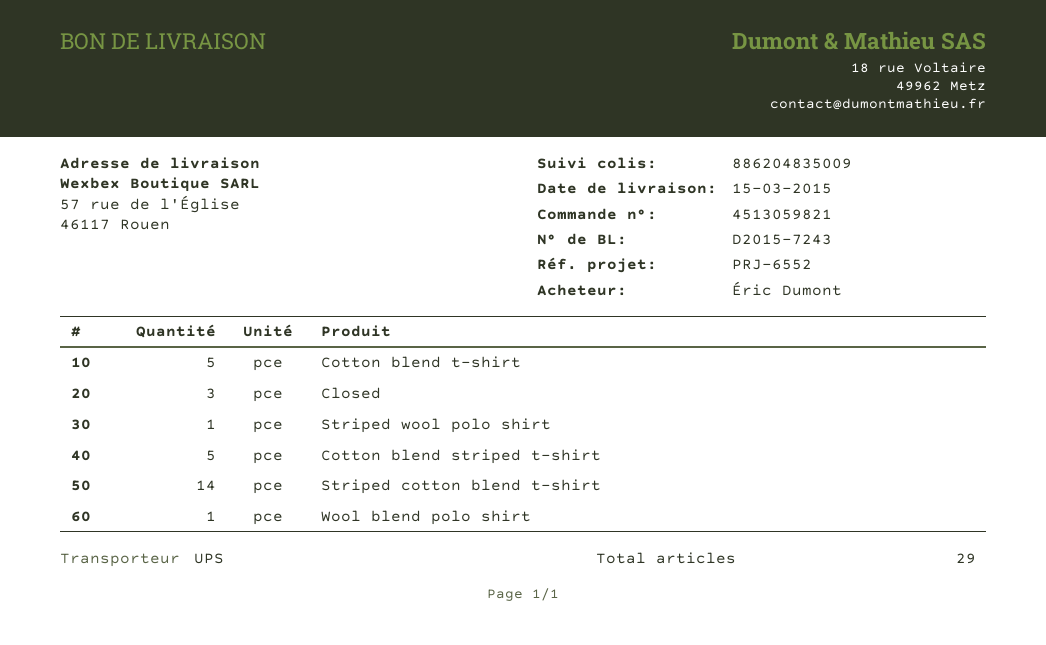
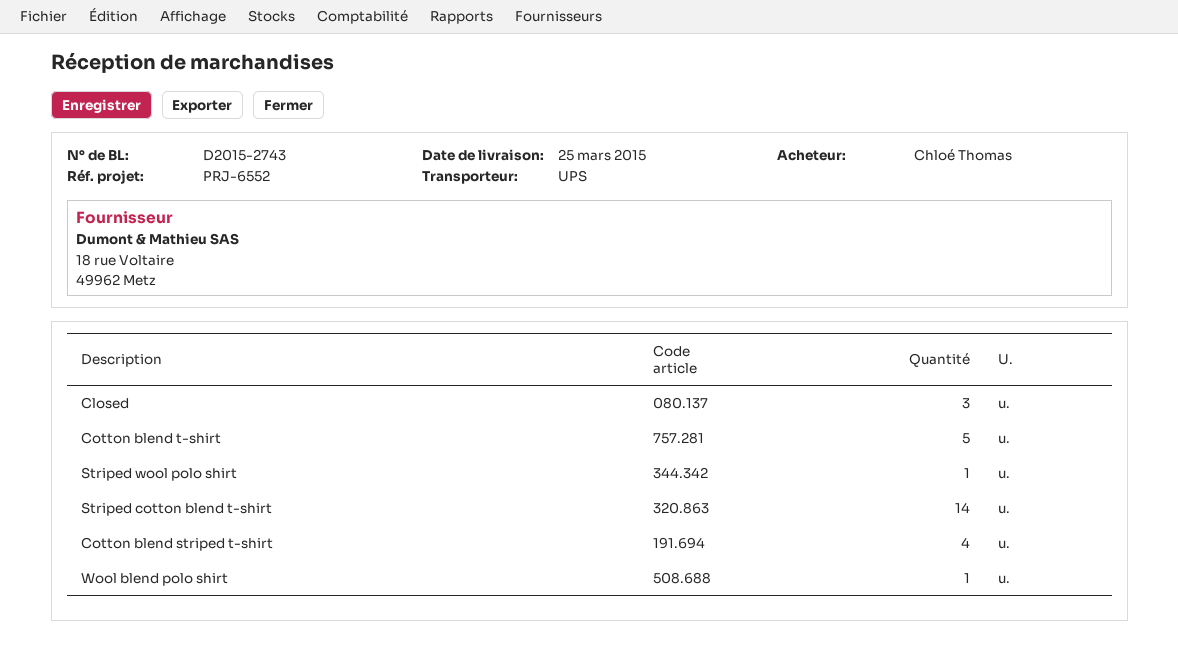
delivery note number: D2015-7243 -> D2015-2743
delivery date: 2015-03-15 -> 2015-03-25
ordered by: Éric Dumont -> Chloé Thomas
Cotton blend striped t-shirt: 5 -> 4

